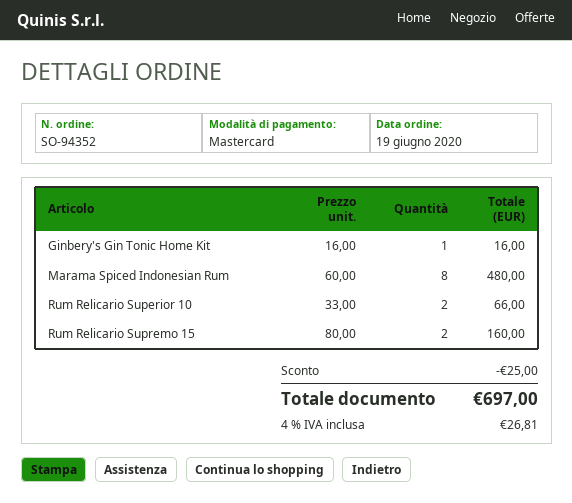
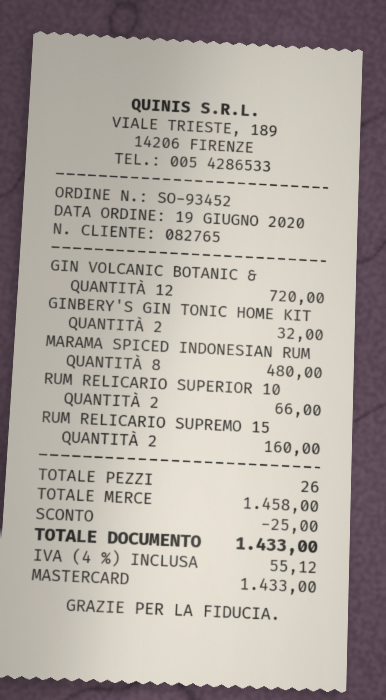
order number: SO-94352 -> SO-93452
Ginbery's Gin Tonic Home Kit: 1 for 16.00 -> 2 for 32.00
GIN VOLCANIC BOTANIC &: none -> 12 for 720.00
tax: 4% = 26.81 -> 4% = 55.12
total: 697.00 -> 1433.00

